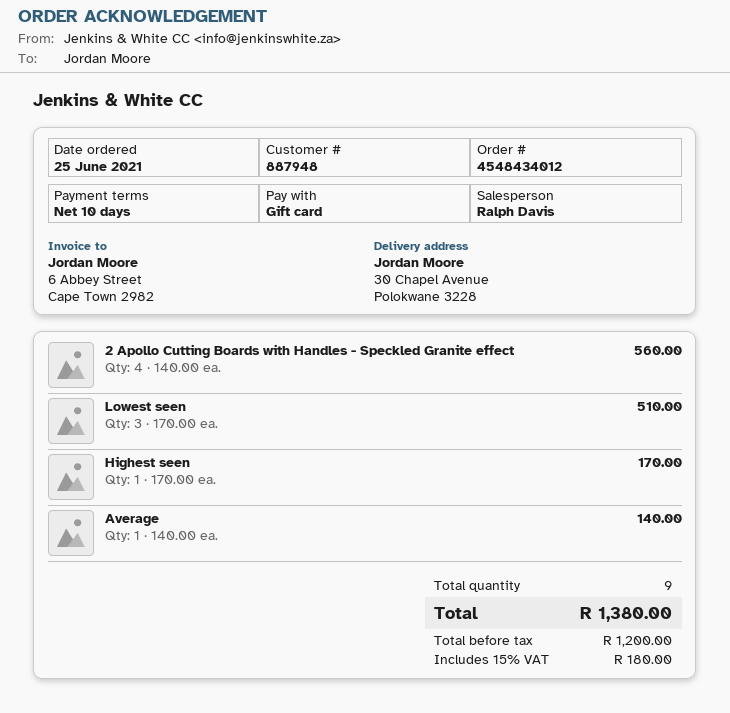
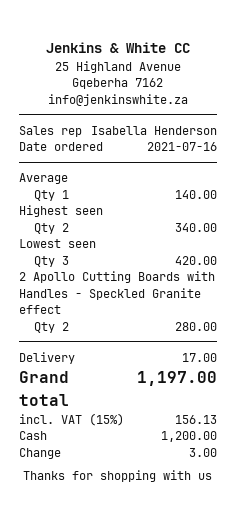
order date: 2021-06-25 -> 2021-07-16
sales rep: Ralph Davis -> Isabella Henderson
payment method: gift card -> cash
2 Apollo Cutting Boards with Handles - Speckled Granite effect: 4 for 560.00 -> 2 for 280.00
Lowest seen: 3 for 510.00 -> 3 for 420.00
Highest seen: 1 for 170.00 -> 2 for 340.00
shipping: none -> 17.00
tax: 15% = 180.00 -> 15% = 156.13
total: 1380.00 -> 1197.00

